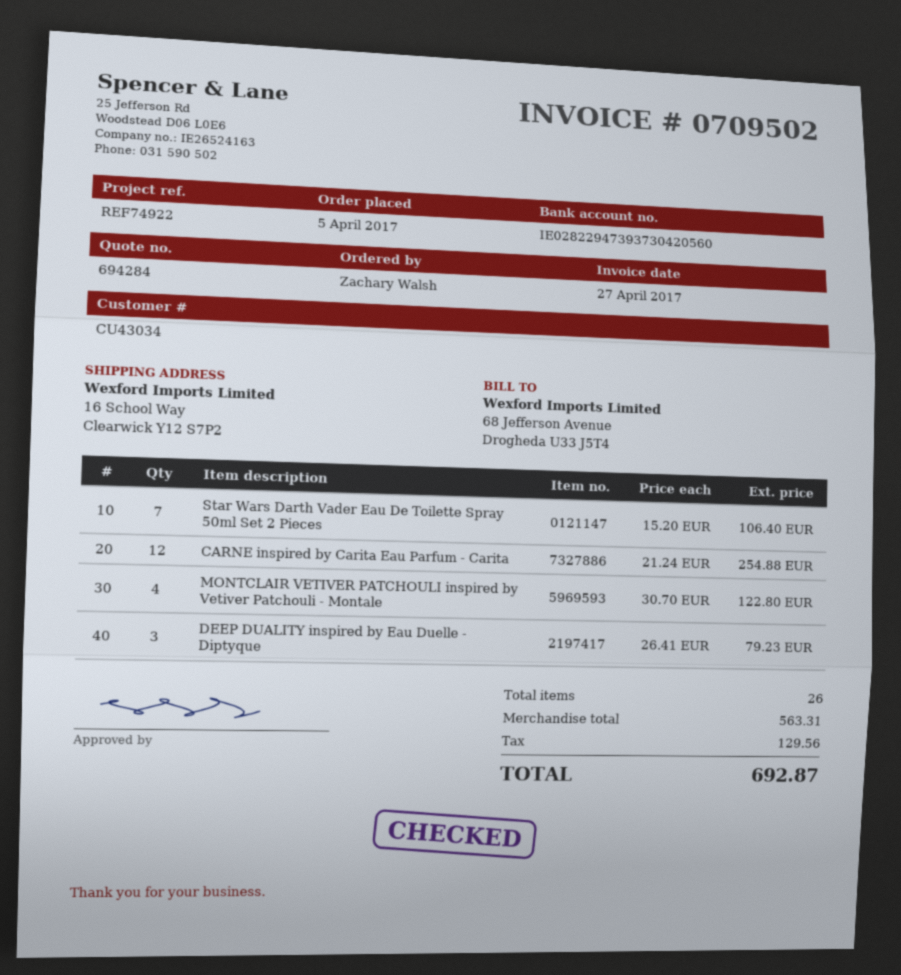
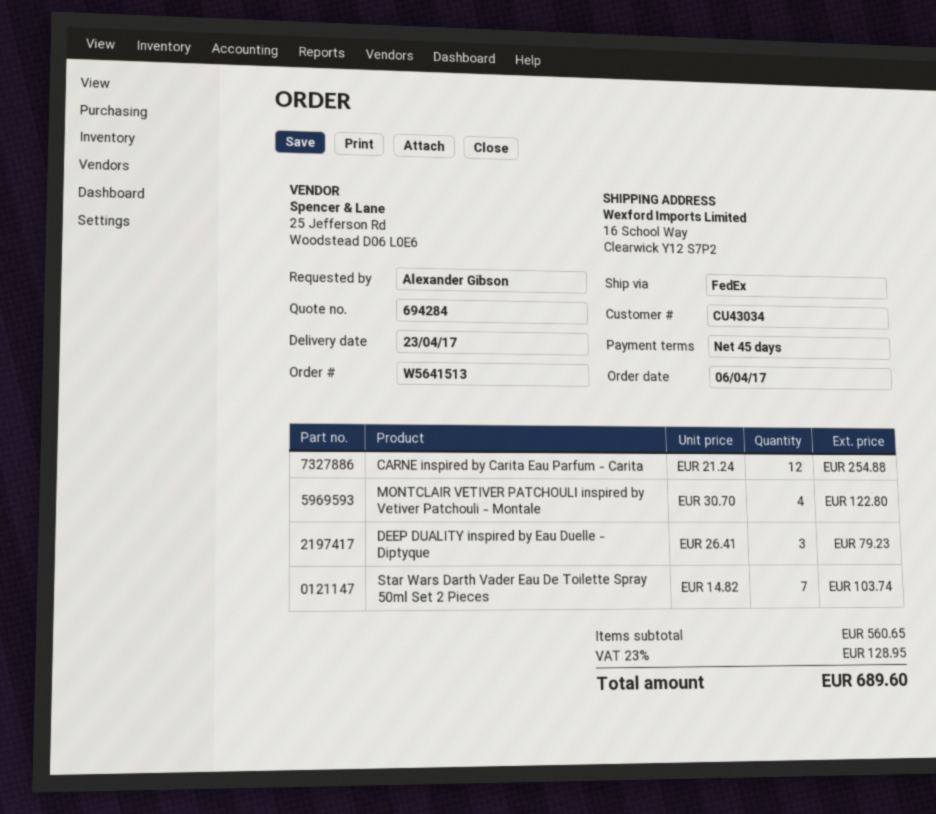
order date: 2017-04-05 -> 2017-04-06
ordered by: Zachary Walsh -> Alexander Gibson
Star Wars Darth Vader Eau De Toilette Spray 50ml Set 2 Pieces: 7 x 15.20 = 106.40 -> 7 x 14.82 = 103.74
subtotal: 563.31 -> 560.65
tax: 129.56 -> 128.95
total: 692.87 -> 689.60

